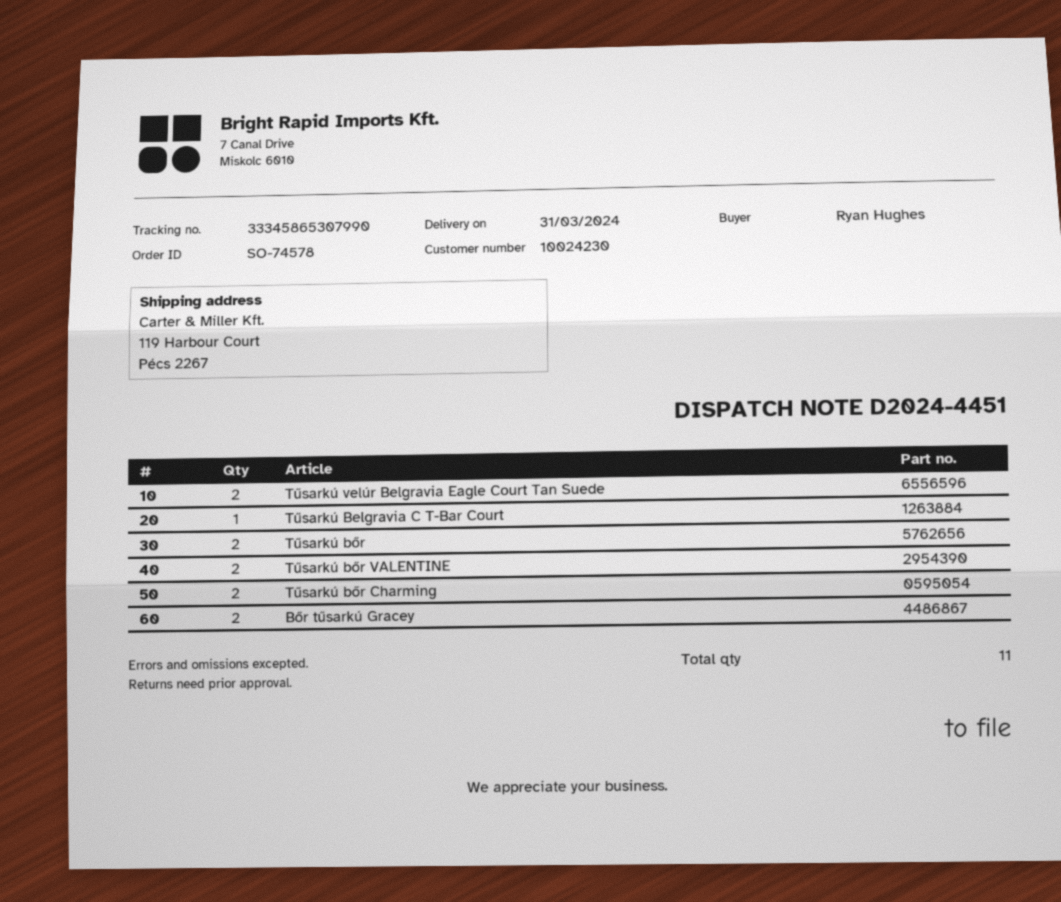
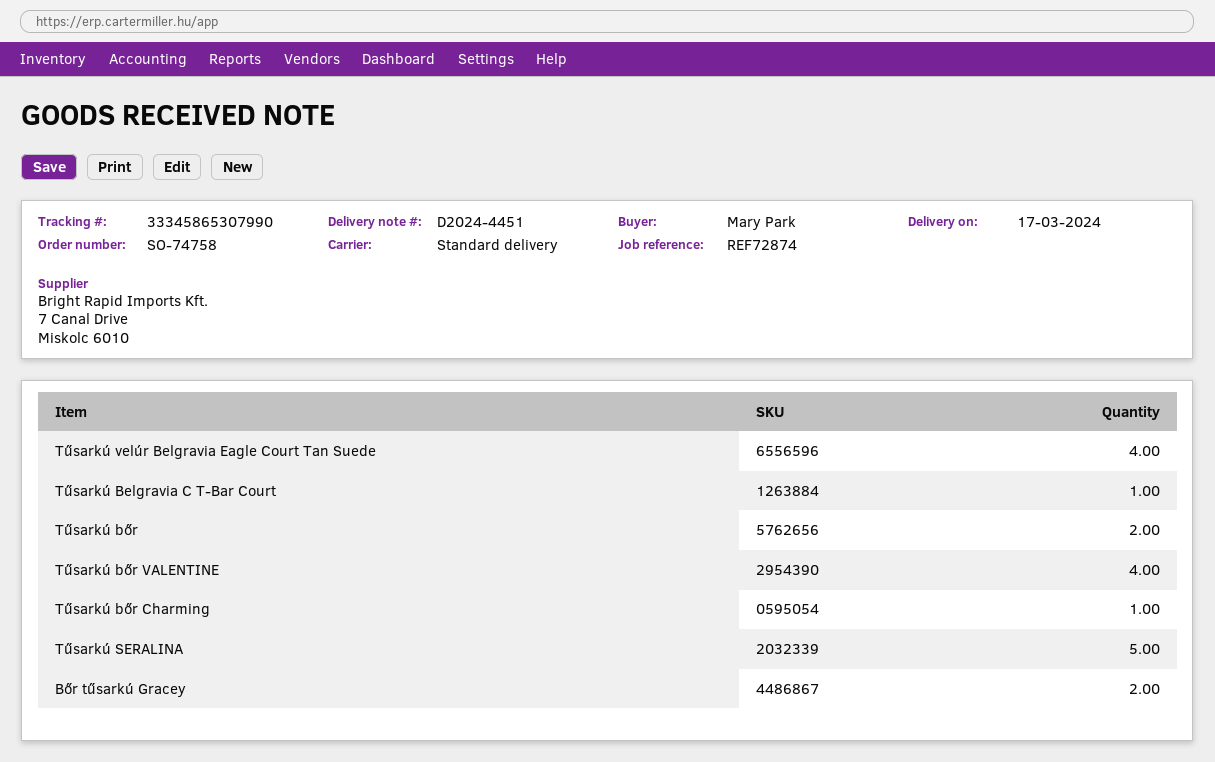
order number: SO-74578 -> SO-74758
delivery date: 2024-03-31 -> 2024-03-17
ordered by: Ryan Hughes -> Mary Park
Tűsarkú velúr Belgravia Eagle Court Tan Suede: 2 -> 4
Tűsarkú bőr VALENTINE: 2 -> 4
Tűsarkú bőr Charming: 2 -> 1
Tűsarkú SERALINA: none -> 5

